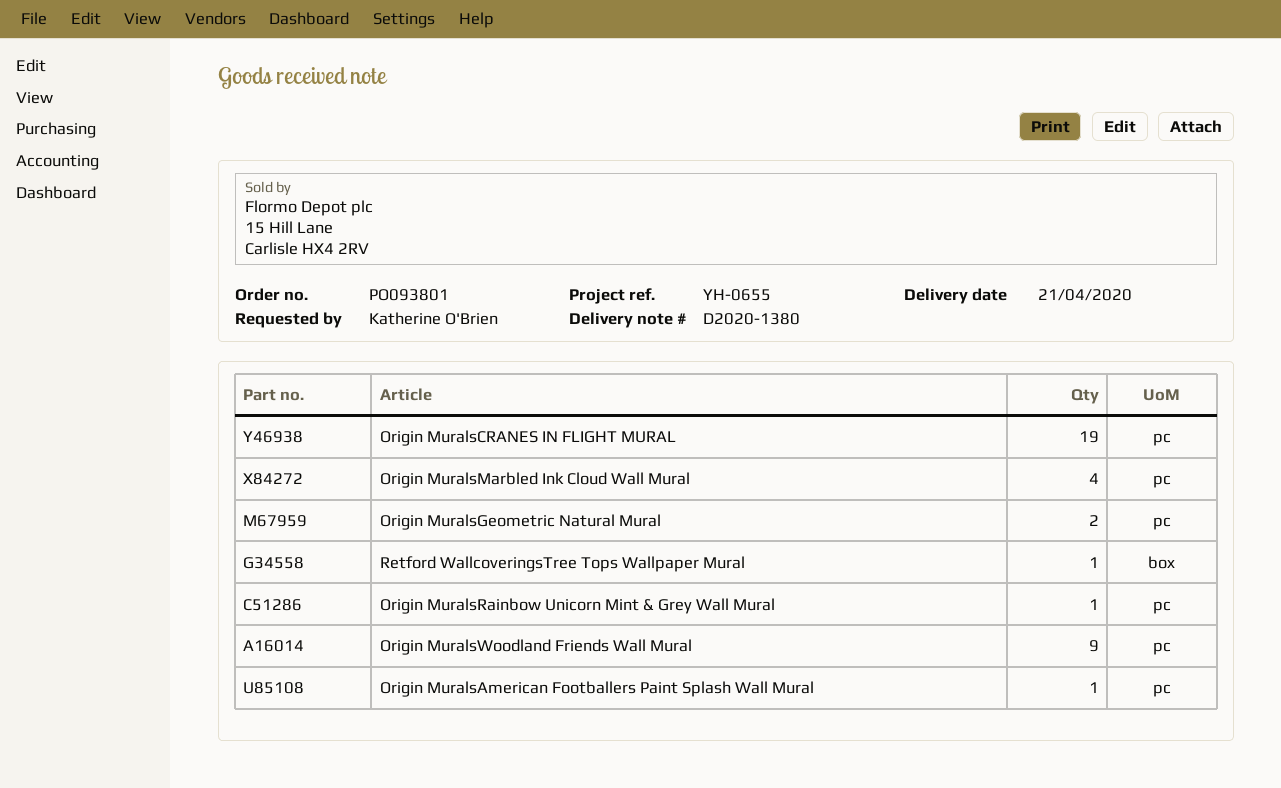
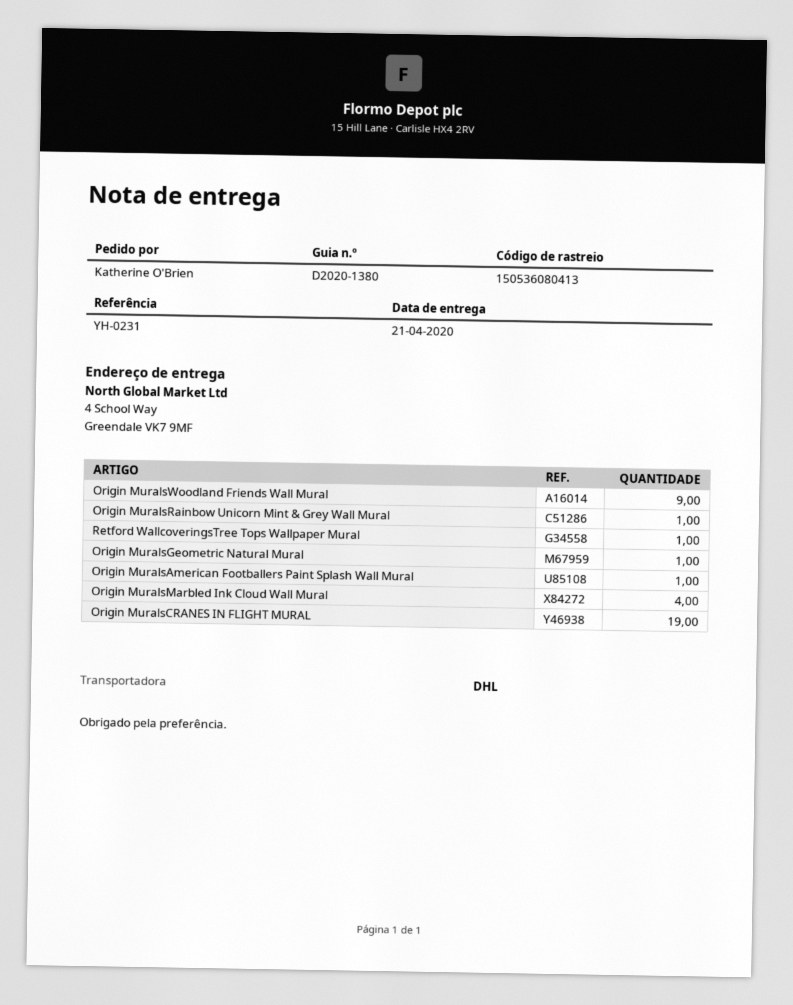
reference: YH-0655 -> YH-0231
Origin MuralsGeometric Natural Mural: 2 -> 1

